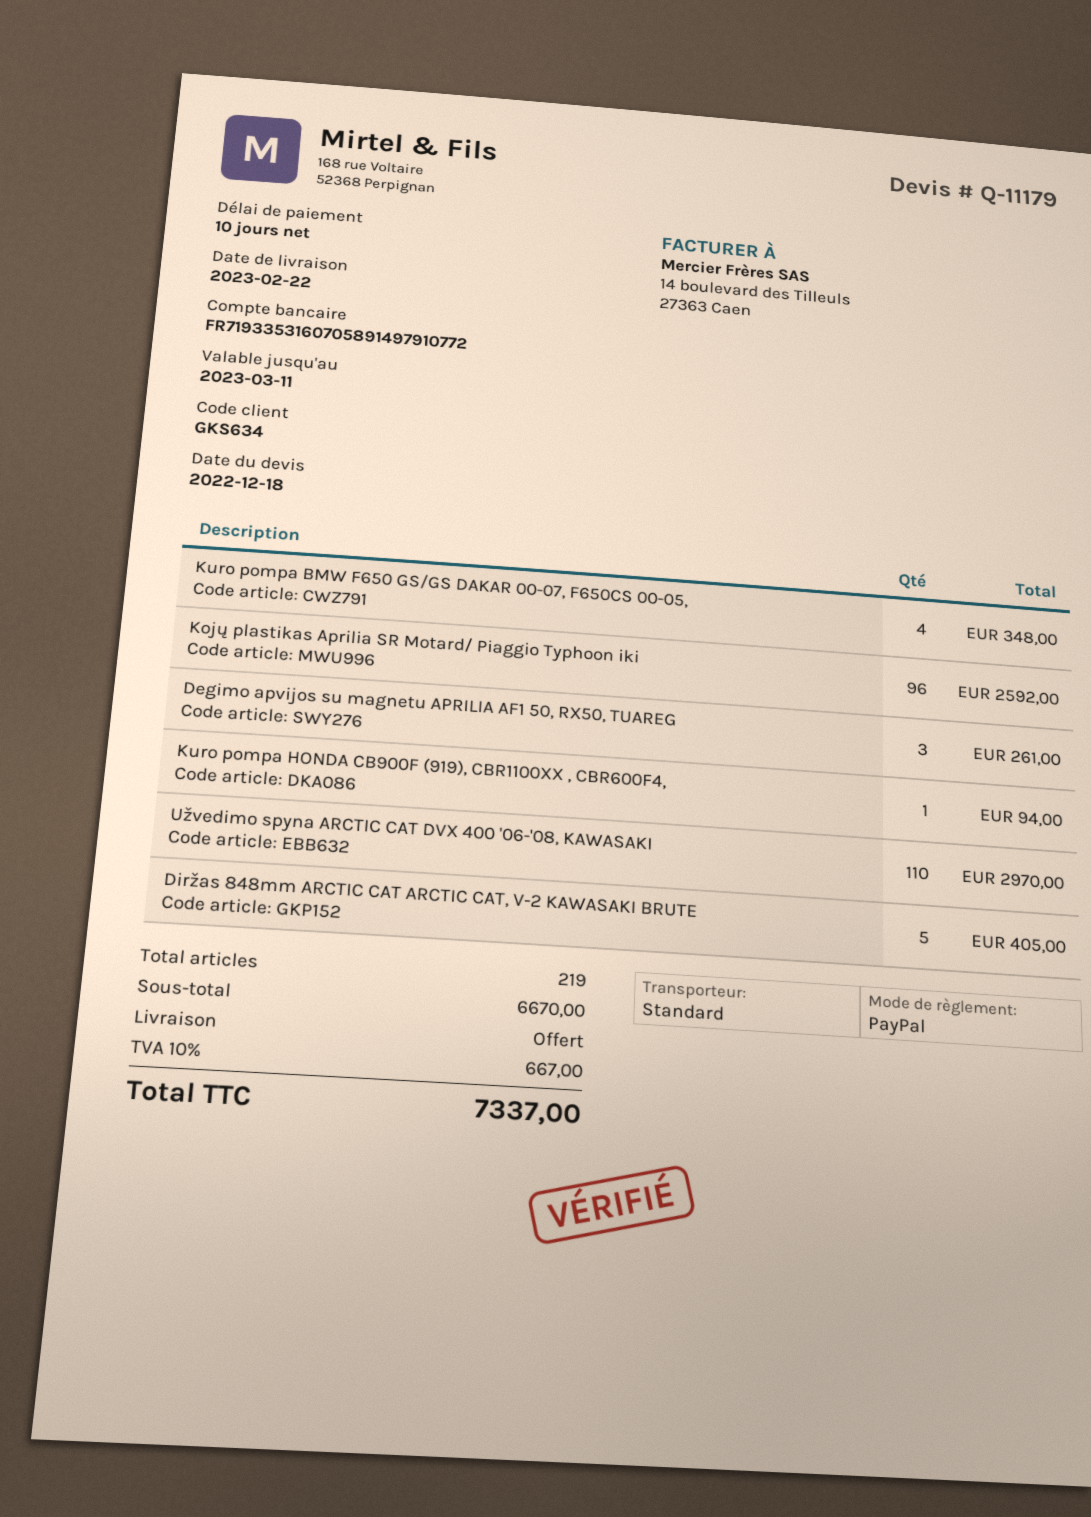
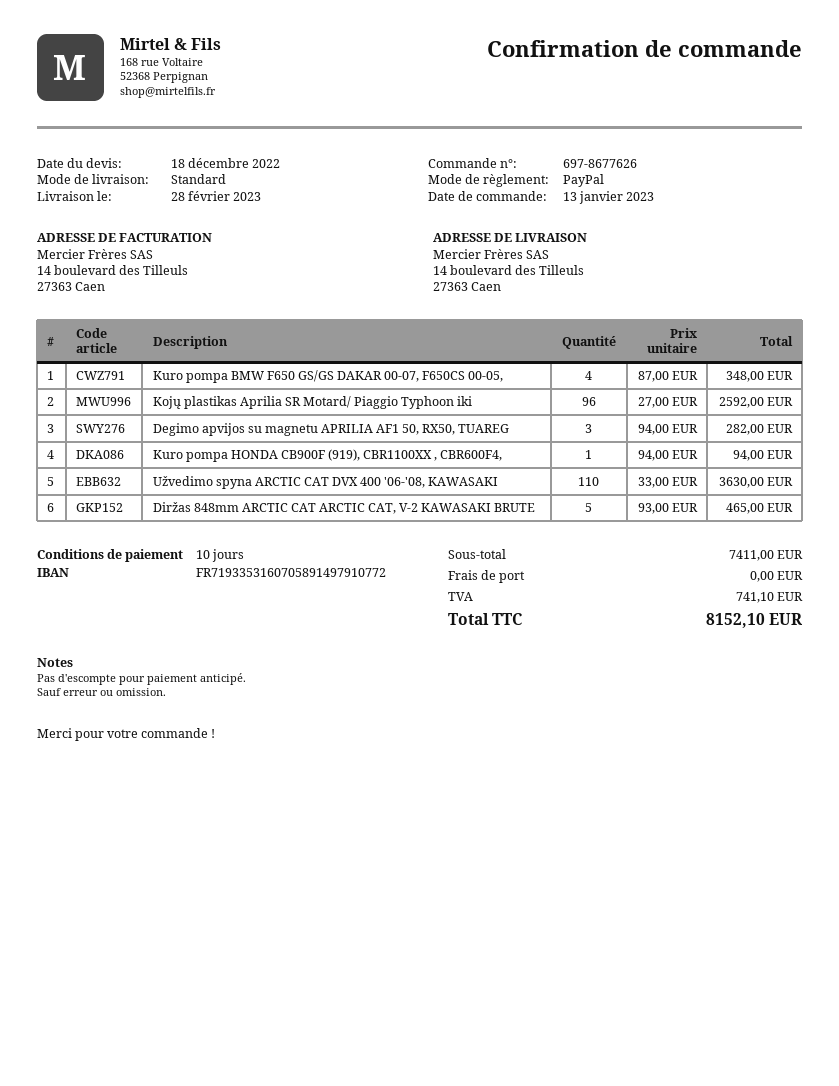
delivery date: 2023-02-22 -> 2023-02-28
Degimo apvijos su magnetu APRILIA AF1 50, RX50, TUAREG: 3 for 261.00 -> 3 for 282.00
Užvedimo spyna ARCTIC CAT DVX 400 '06-'08, KAWASAKI: 110 for 2970.00 -> 110 for 3630.00
Diržas 848mm ARCTIC CAT ARCTIC CAT, V-2 KAWASAKI BRUTE: 5 for 405.00 -> 5 for 465.00
subtotal: 6670.00 -> 7411.00
tax: 667.00 -> 741.10
total: 7337.00 -> 8152.10

